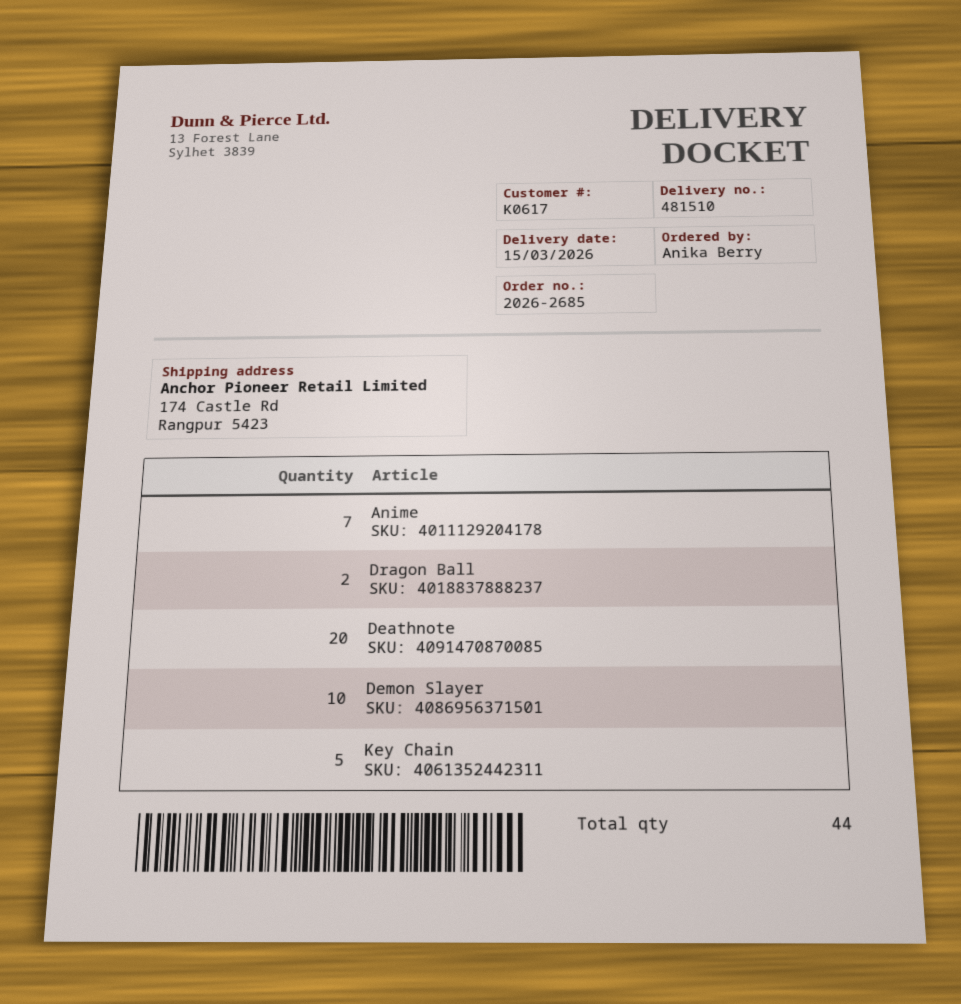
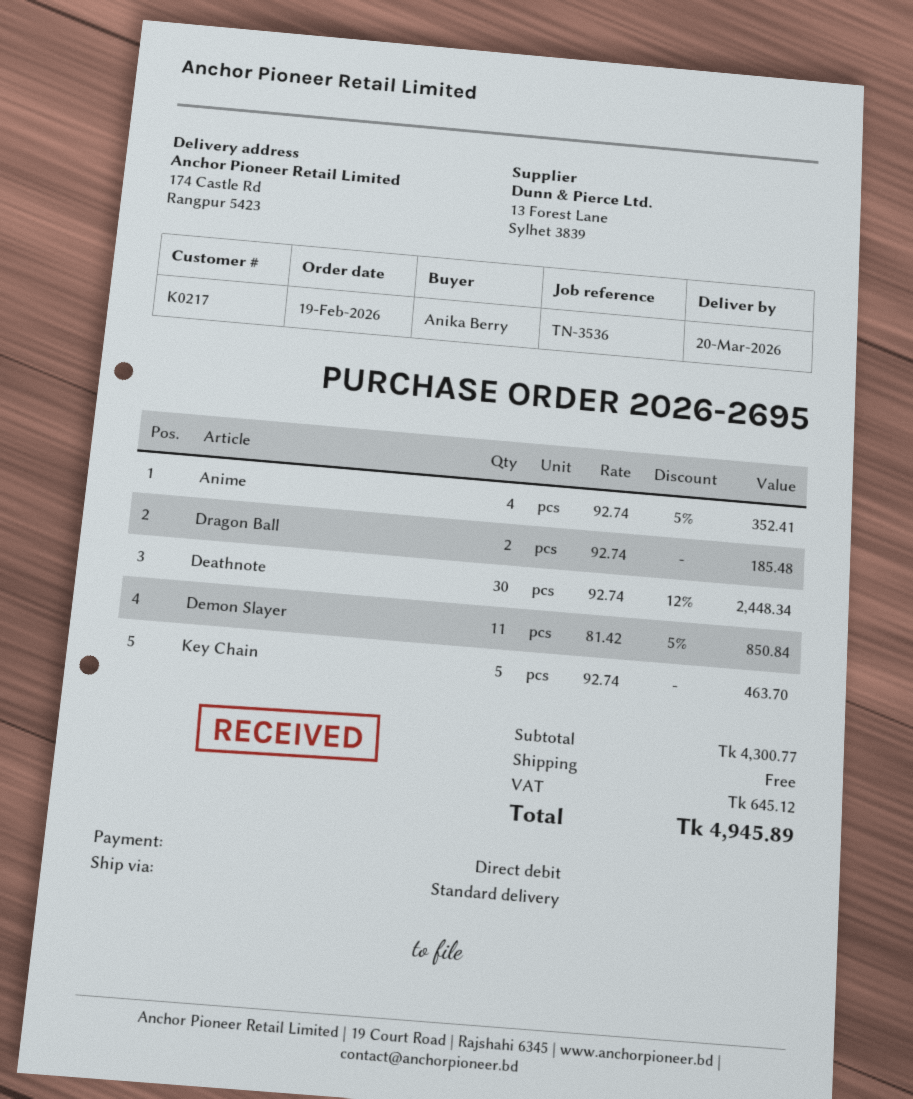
order number: 2026-2685 -> 2026-2695
delivery date: 2026-03-15 -> 2026-03-20
customer number: K0617 -> K0217
Anime: 7 -> 4
Deathnote: 20 -> 30
Demon Slayer: 10 -> 11

